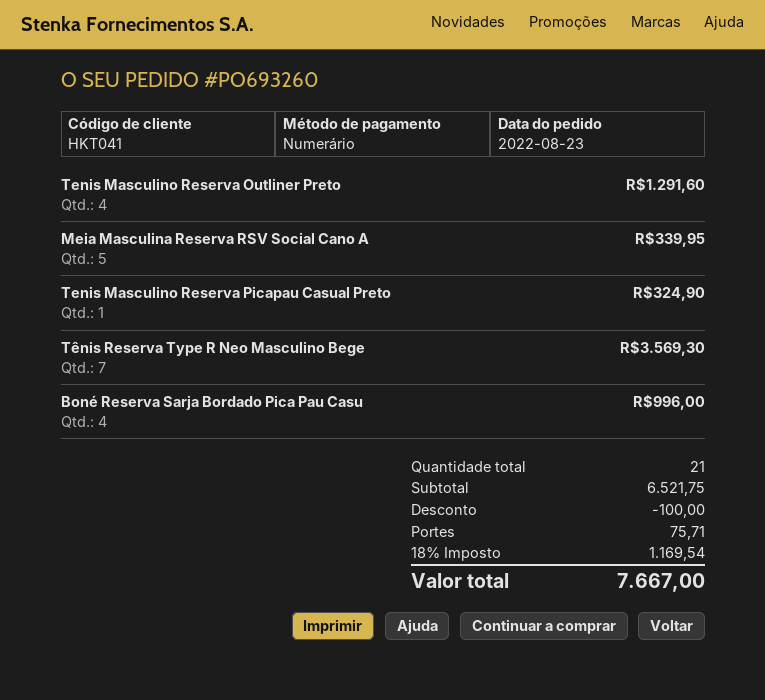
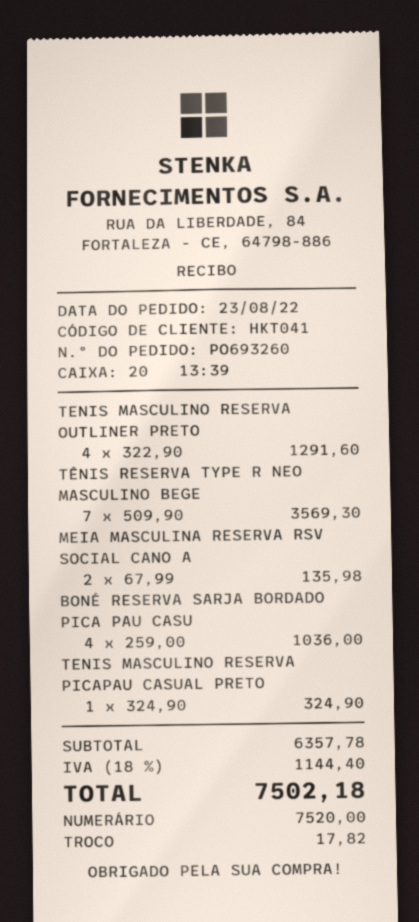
Meia Masculina Reserva RSV Social Cano A: 5 for 339.95 -> 2 for 135.98
Boné Reserva Sarja Bordado Pica Pau Casu: 4 for 996.00 -> 4 for 1036.00
subtotal: 6521.75 -> 6357.78
discount: 100.00 -> none
shipping: 75.71 -> none
tax: 18% = 1169.54 -> 18% = 1144.40
total: 7667.00 -> 7502.18

